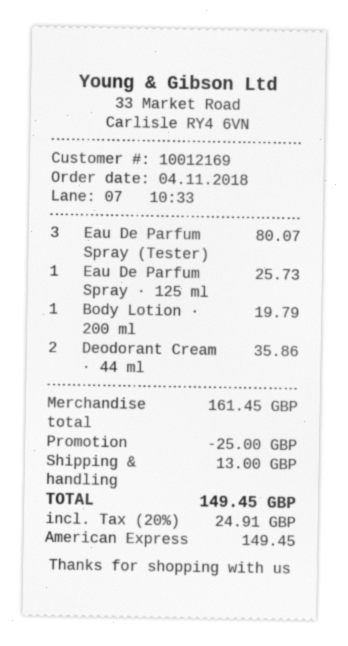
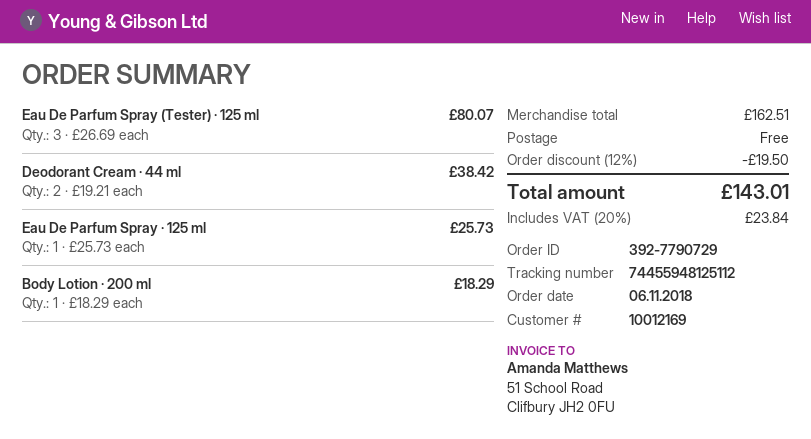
order date: 2018-11-04 -> 2018-11-06
Body Lotion · 200 ml: 1 for 19.79 -> 1 for 18.29
Deodorant Cream · 44 ml: 2 for 35.86 -> 2 for 38.42
subtotal: 161.45 -> 162.51
discount: 25.00 -> 19.50
shipping: 13.00 -> 0.00
tax: 20% = 24.91 -> 20% = 23.84
total: 149.45 -> 143.01

